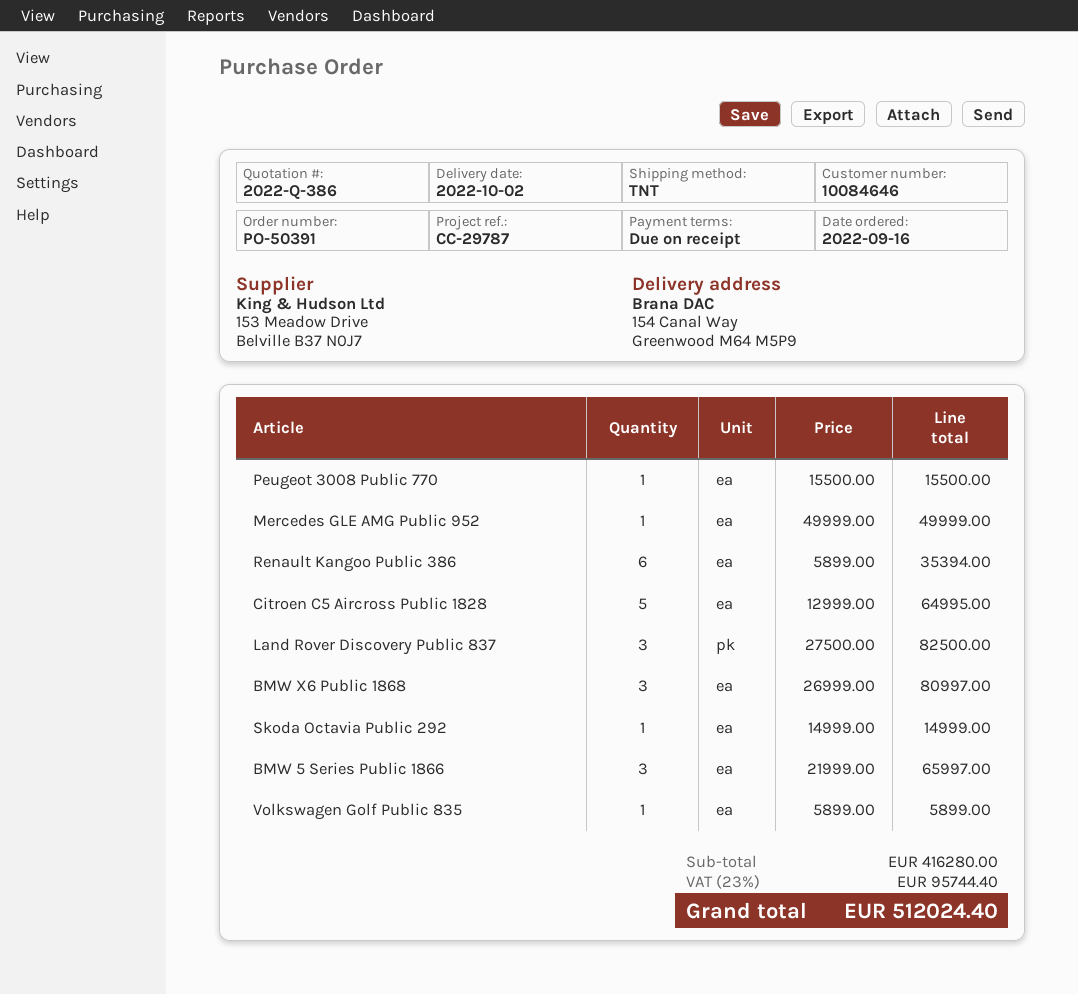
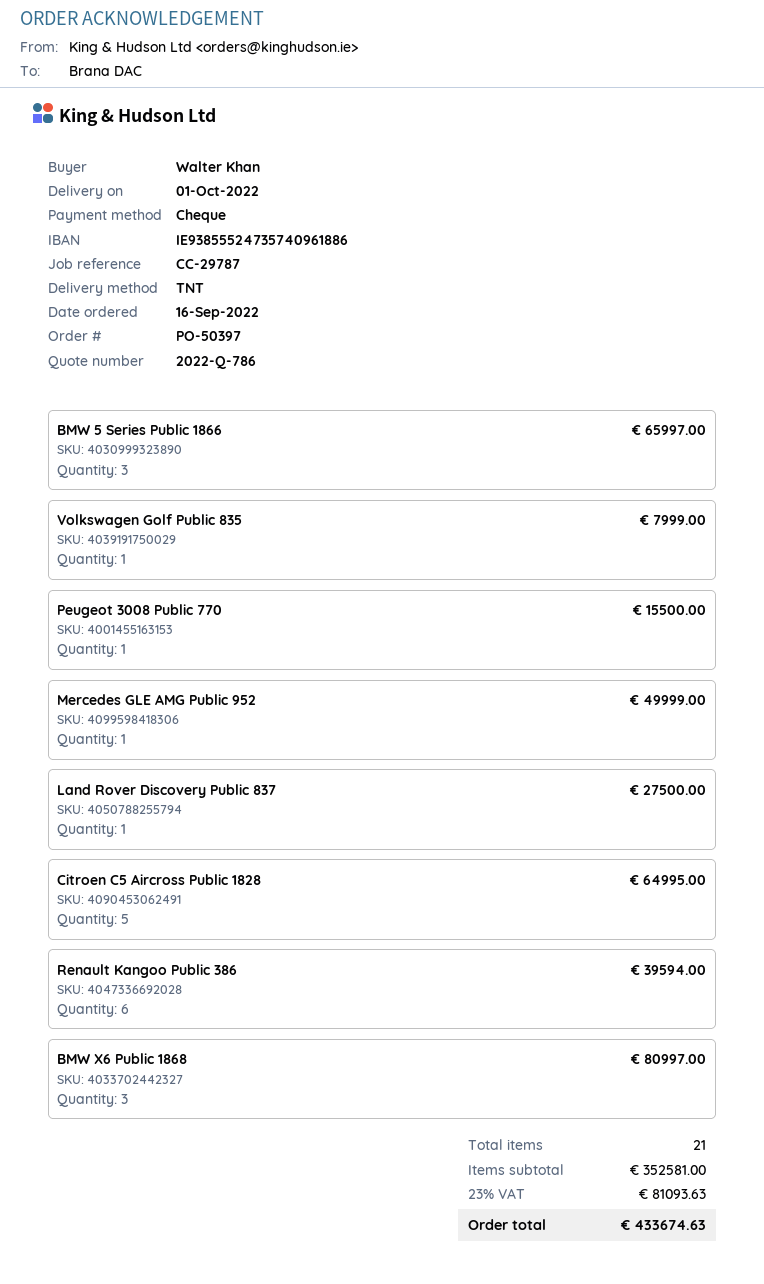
quote number: 2022-Q-386 -> 2022-Q-786
order number: PO-50391 -> PO-50397
delivery date: 2022-10-02 -> 2022-10-01
Renault Kangoo Public 386: 6 for 35394.00 -> 6 for 39594.00
Land Rover Discovery Public 837: 3 for 82500.00 -> 1 for 27500.00
Skoda Octavia Public 292: 1 for 14999.00 -> none
Volkswagen Golf Public 835: 1 for 5899.00 -> 1 for 7999.00
subtotal: 416280.00 -> 352581.00
tax: 23% = 95744.40 -> 23% = 81093.63
total: 512024.40 -> 433674.63

